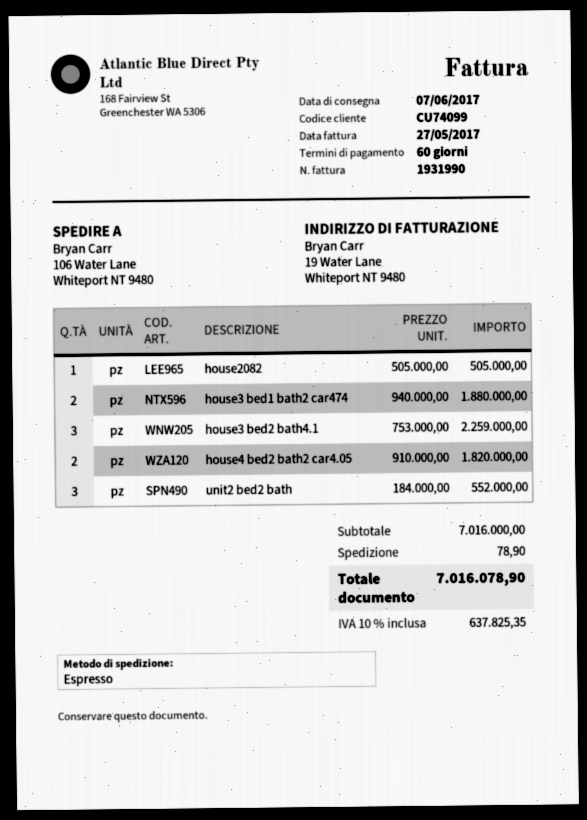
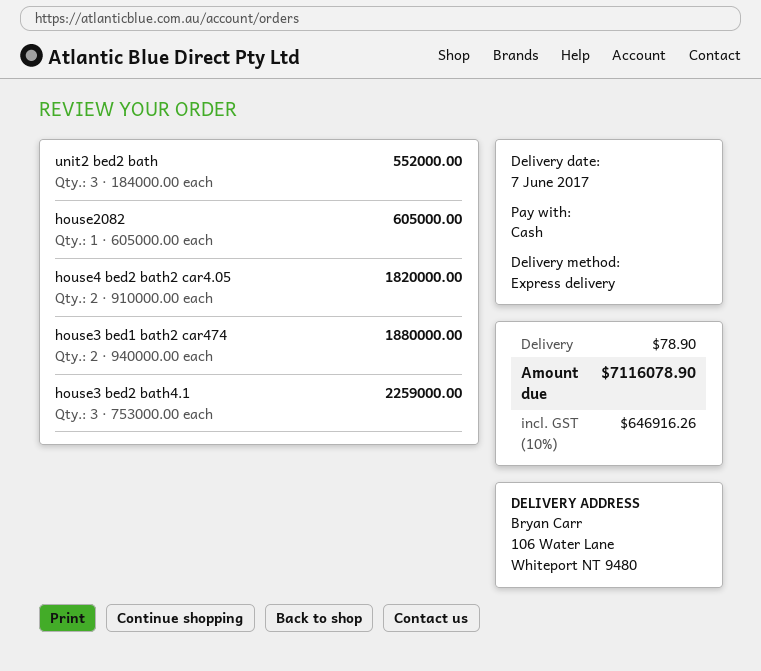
house2082: 1 x 505000.00 = 505000.00 -> 1 x 605000.00 = 605000.00
tax: 10% = 637825.35 -> 10% = 646916.26
total: 7016078.90 -> 7116078.90

